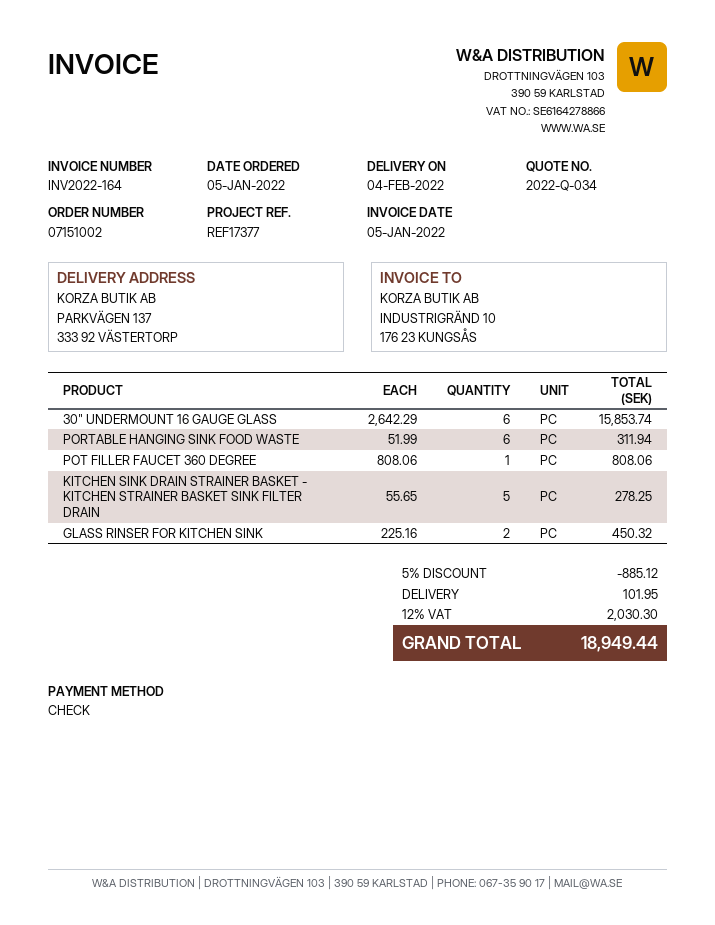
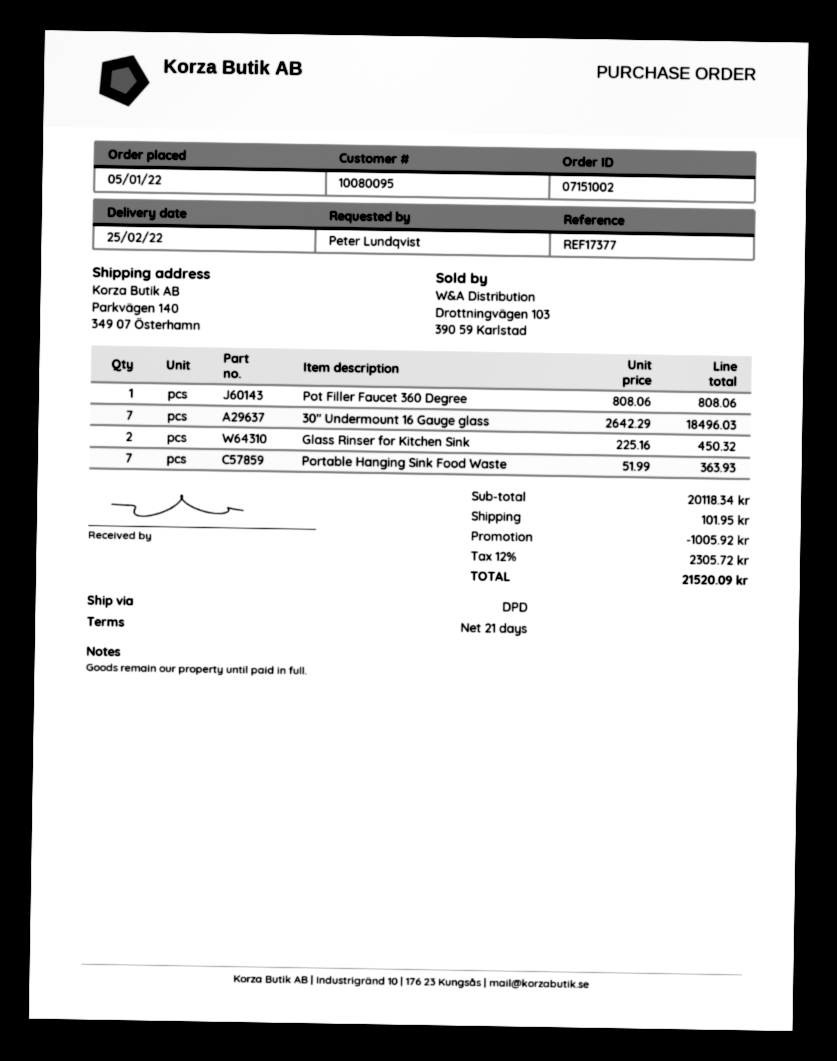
delivery date: 2022-02-04 -> 2022-02-25
ship to: PARKVÄGEN 137, 333 92 VÄSTERTORP -> Parkvägen 140, 349 07 Österhamn
30" UNDERMOUNT 16 GAUGE GLASS: 6 x 2642.29 = 15853.74 -> 7 x 2642.29 = 18496.03
PORTABLE HANGING SINK FOOD WASTE: 6 x 51.99 = 311.94 -> 7 x 51.99 = 363.93
KITCHEN SINK DRAIN STRAINER BASKET - KITCHEN STRAINER BASKET SINK FILTER DRAIN: 5 x 55.65 = 278.25 -> none
discount: 885.12 -> 1005.92
tax: 12% = 2030.30 -> 12% = 2305.72
total: 18949.44 -> 21520.09

